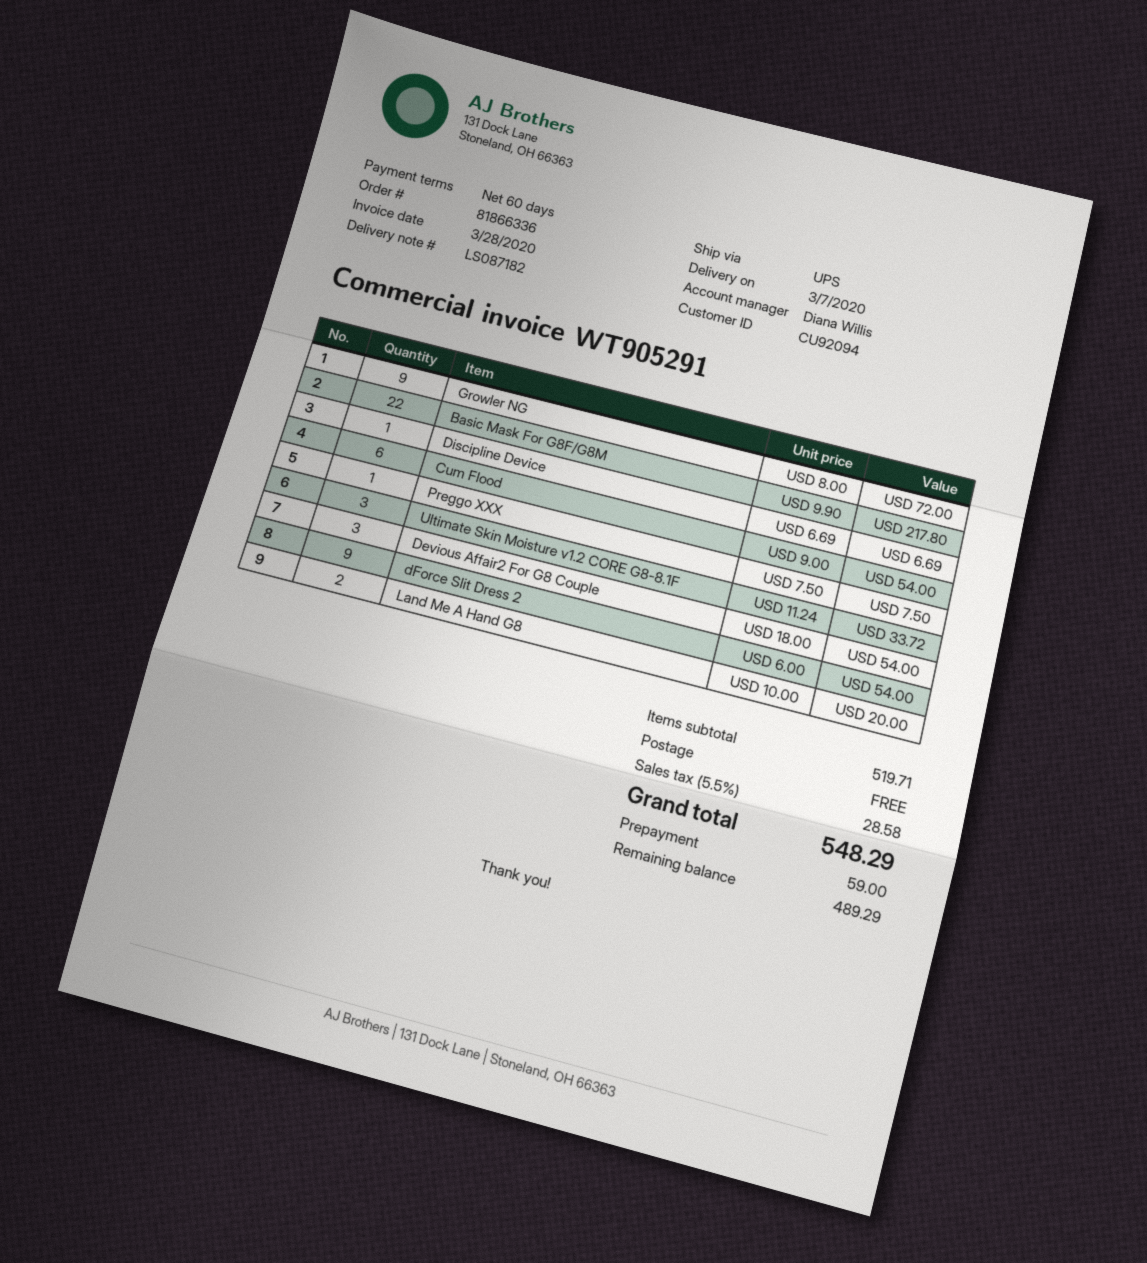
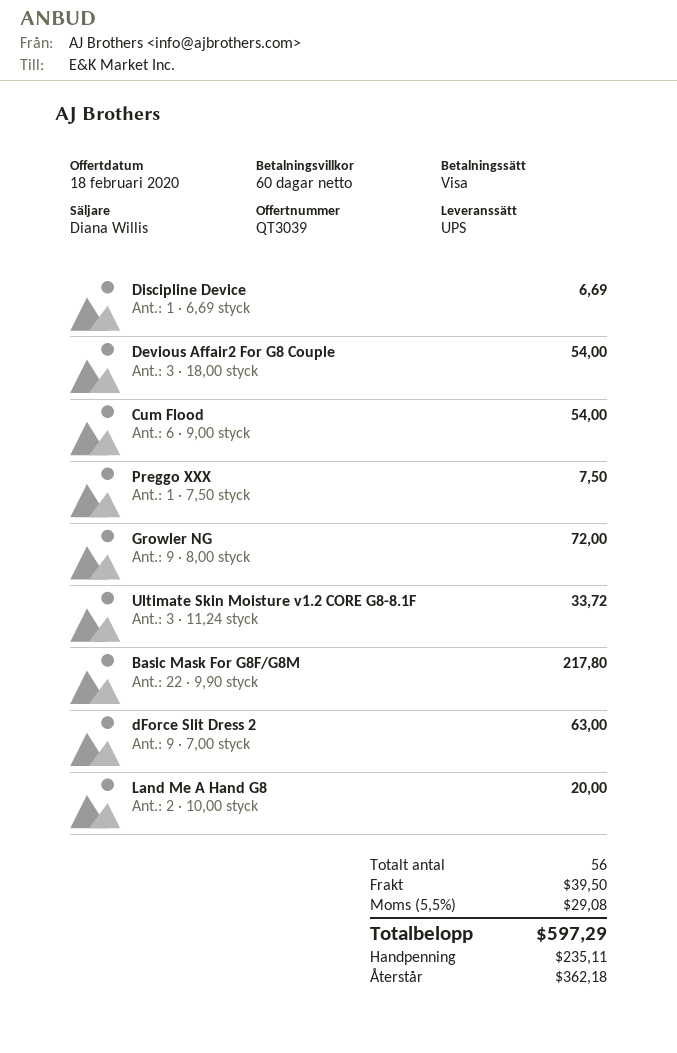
dForce Slit Dress 2: 9 x 6.00 = 54.00 -> 9 x 7.00 = 63.00
shipping: 0.00 -> 39.50
tax: 5.5% = 28.58 -> 5.5% = 29.08
total: 548.29 -> 597.29
deposit: 59.00 -> 235.11
balance: 489.29 -> 362.18

